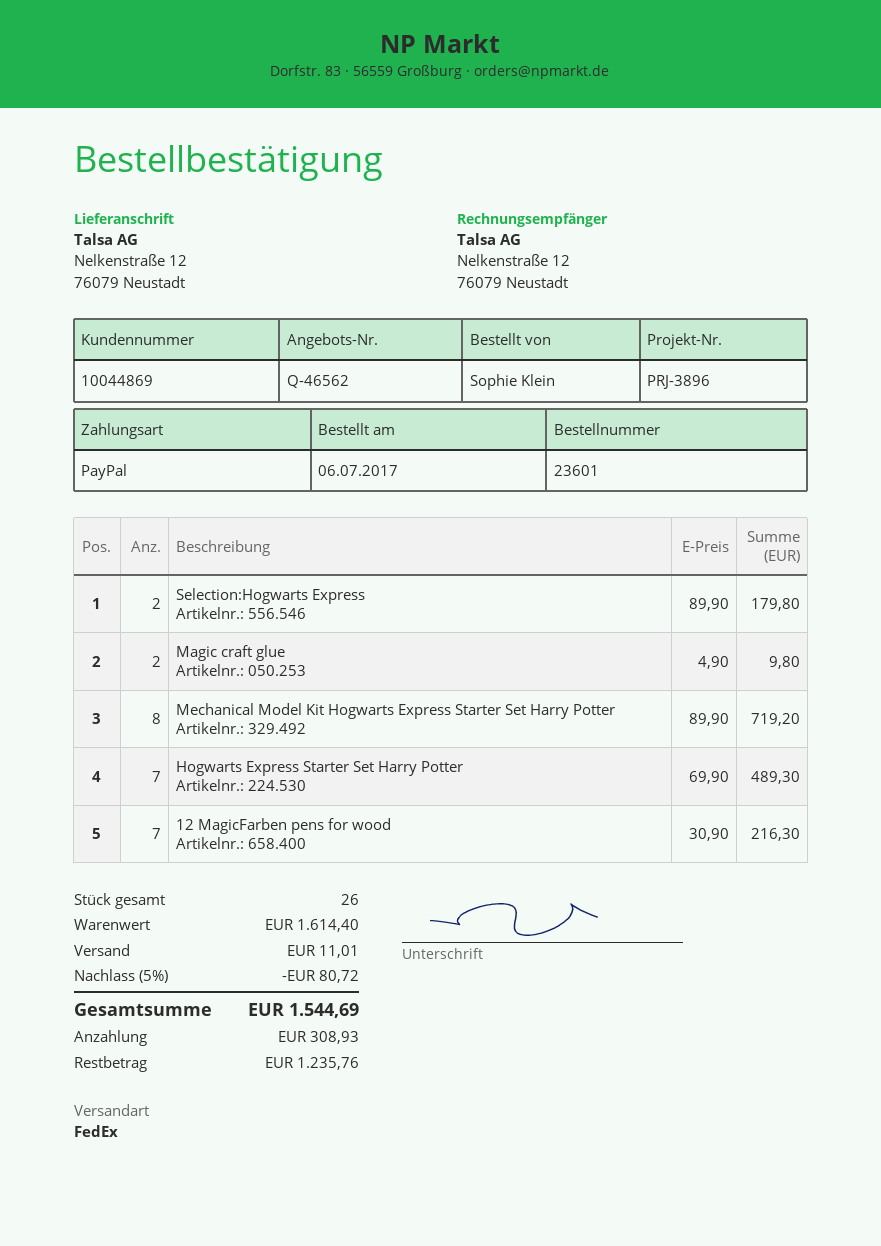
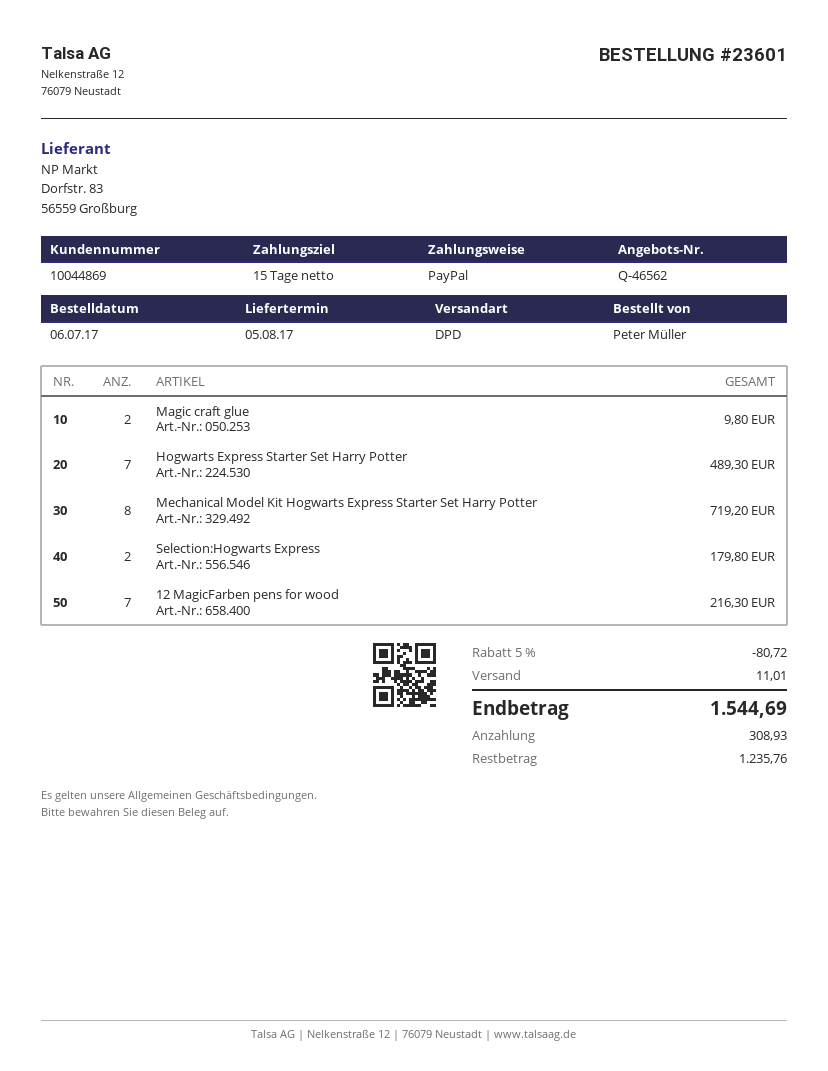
ordered by: Sophie Klein -> Peter Müller
shipping method: FedEx -> DPD

